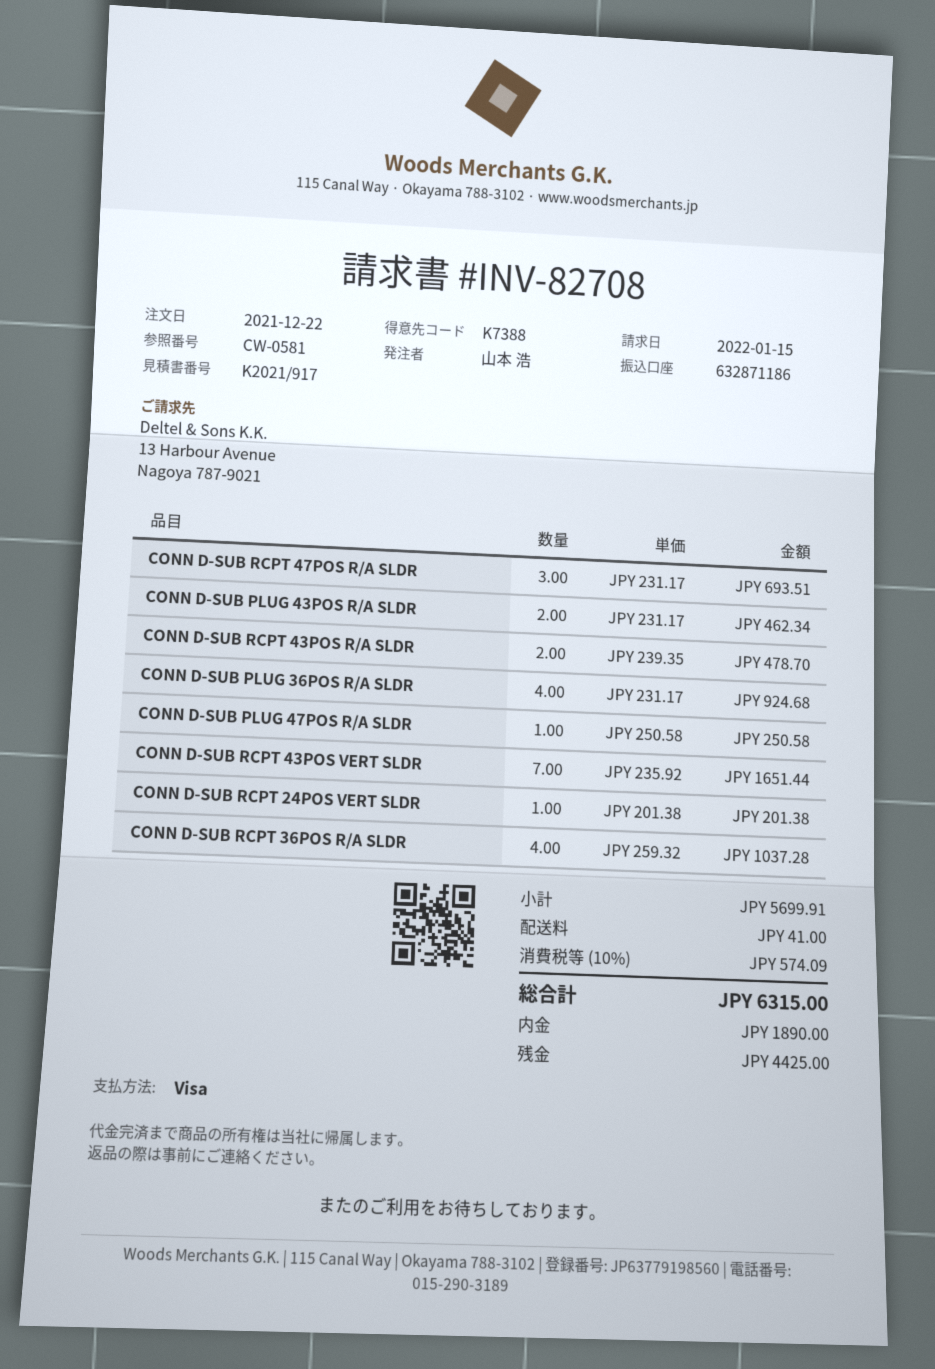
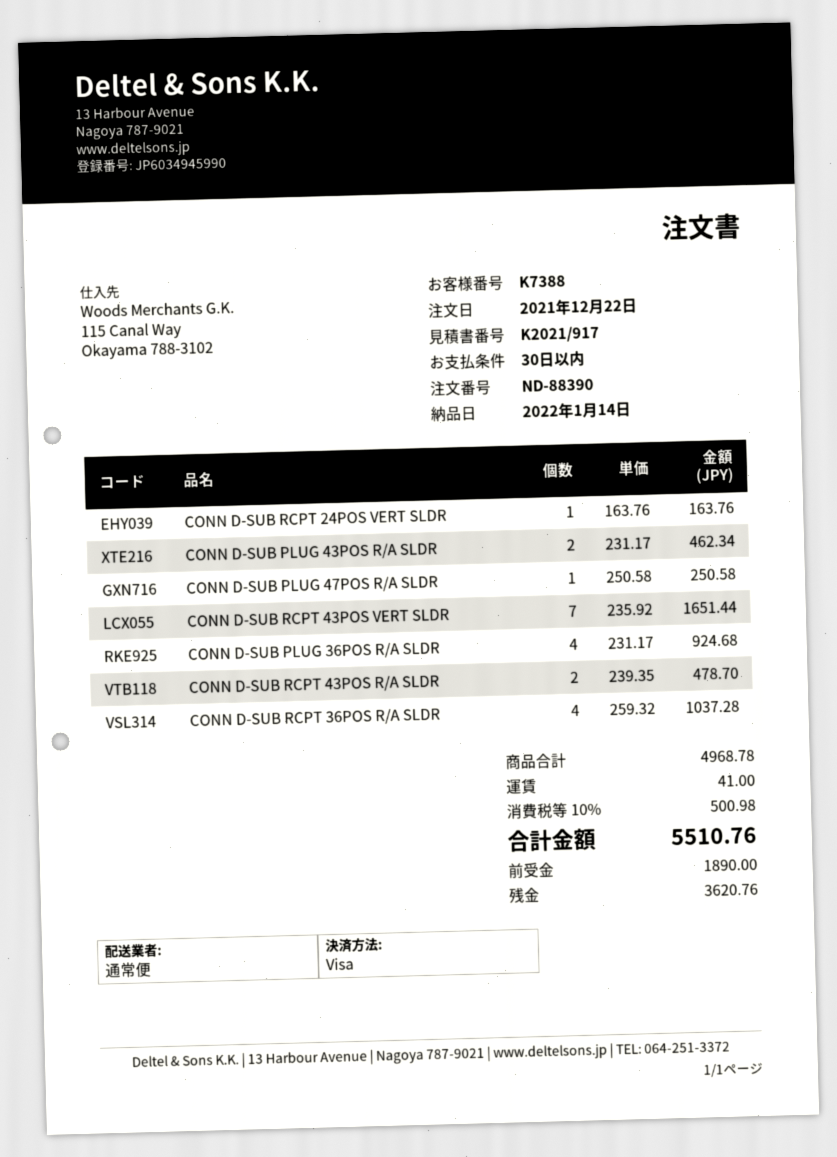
CONN D-SUB RCPT 47POS R/A SLDR: 3 x 231.17 = 693.51 -> none
CONN D-SUB RCPT 24POS VERT SLDR: 1 x 201.38 = 201.38 -> 1 x 163.76 = 163.76
subtotal: 5699.91 -> 4968.78
tax: 10% = 574.09 -> 10% = 500.98
total: 6315.00 -> 5510.76
balance: 4425.00 -> 3620.76

